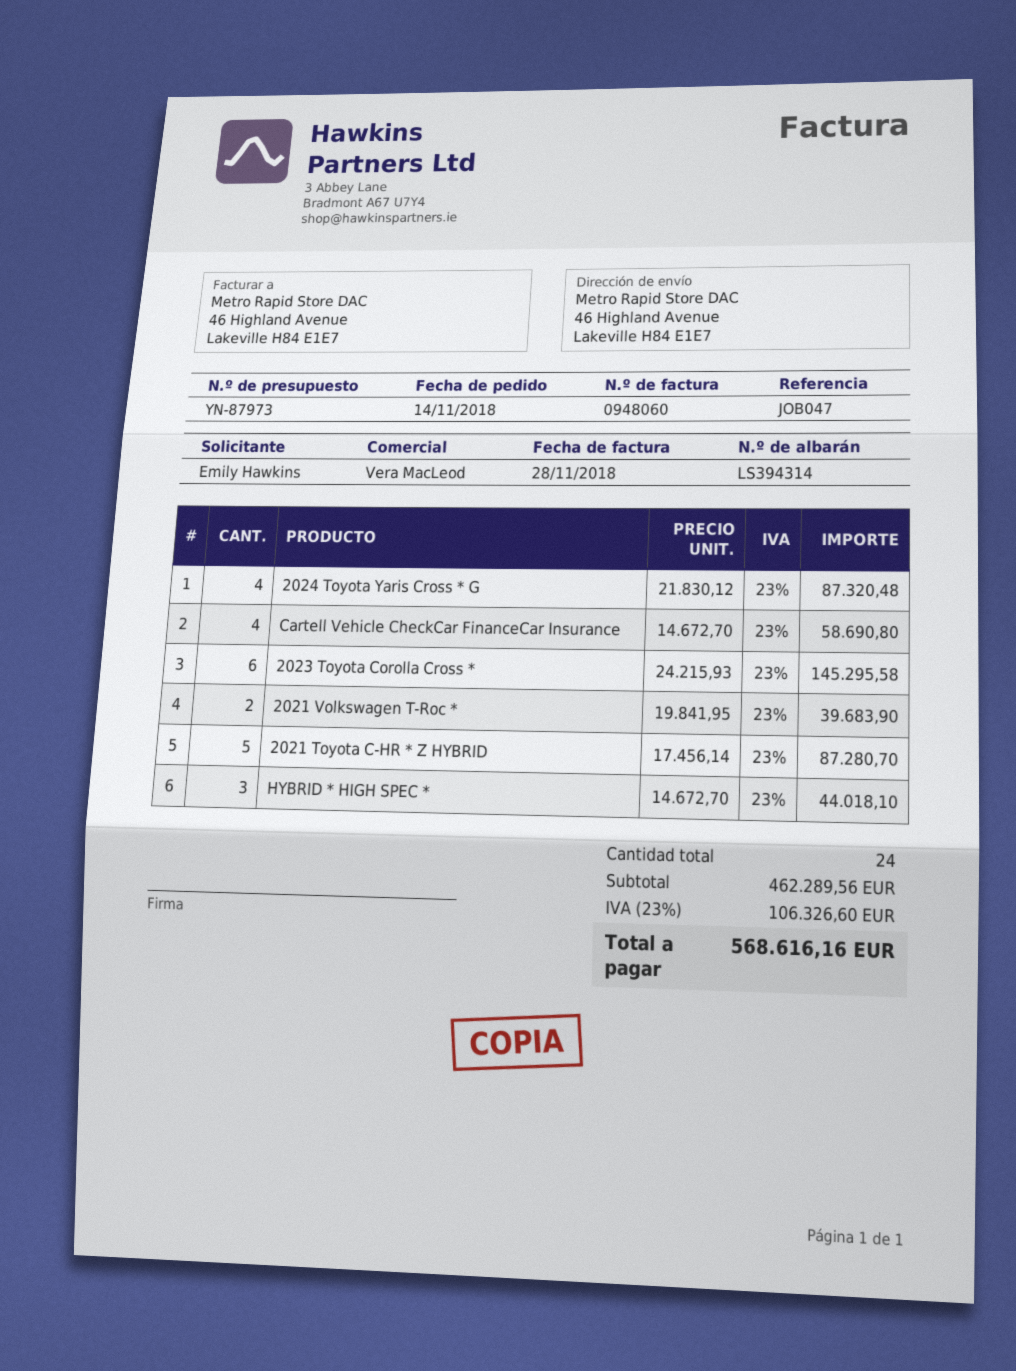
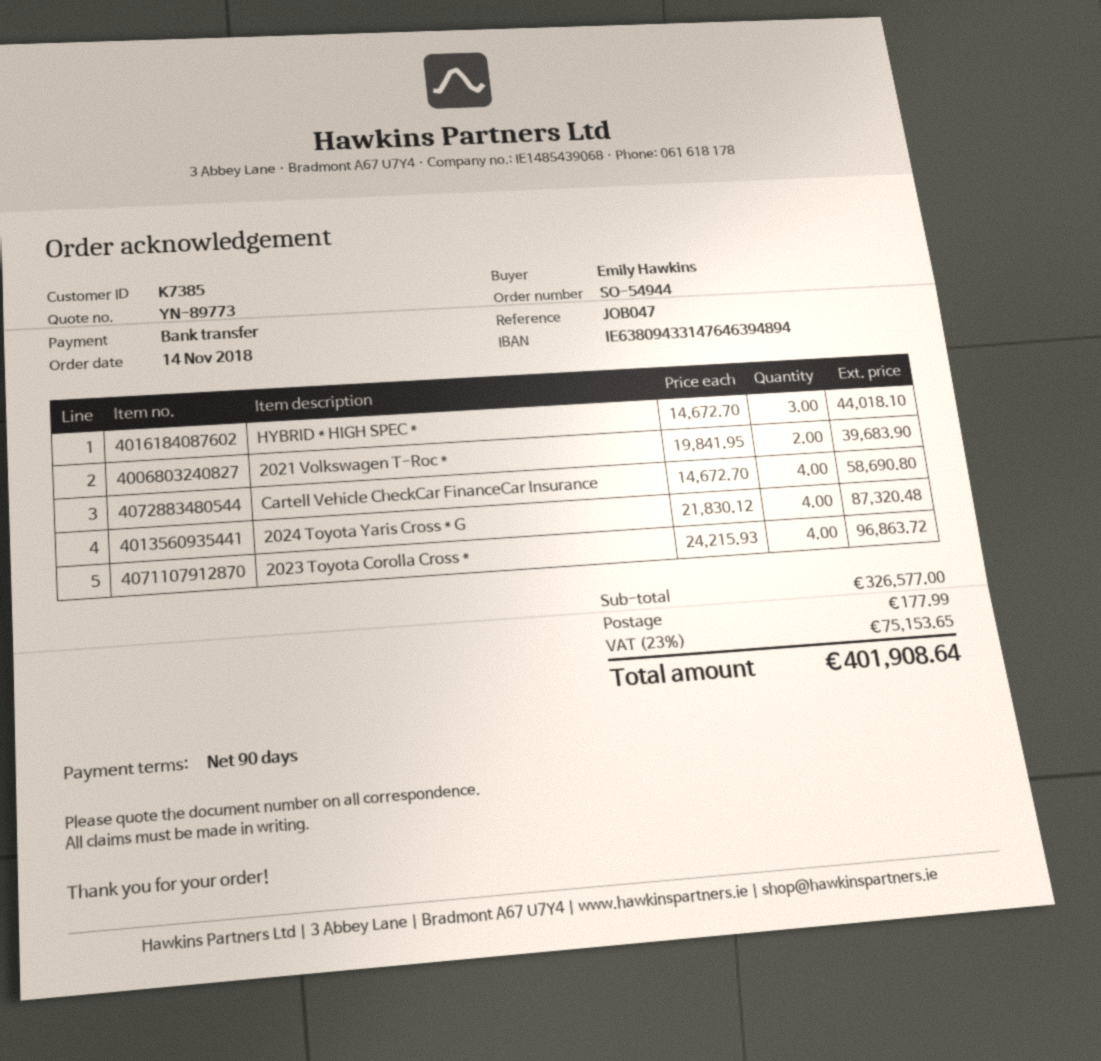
quote number: YN-87973 -> YN-89773
2023 Toyota Corolla Cross *: 6 x 24215.93 = 145295.58 -> 4 x 24215.93 = 96863.72
2021 Toyota C-HR * Z HYBRID: 5 x 17456.14 = 87280.70 -> none
subtotal: 462289.56 -> 326577.00
shipping: none -> 177.99
tax: 23% = 106326.60 -> 23% = 75153.65
total: 568616.16 -> 401908.64

